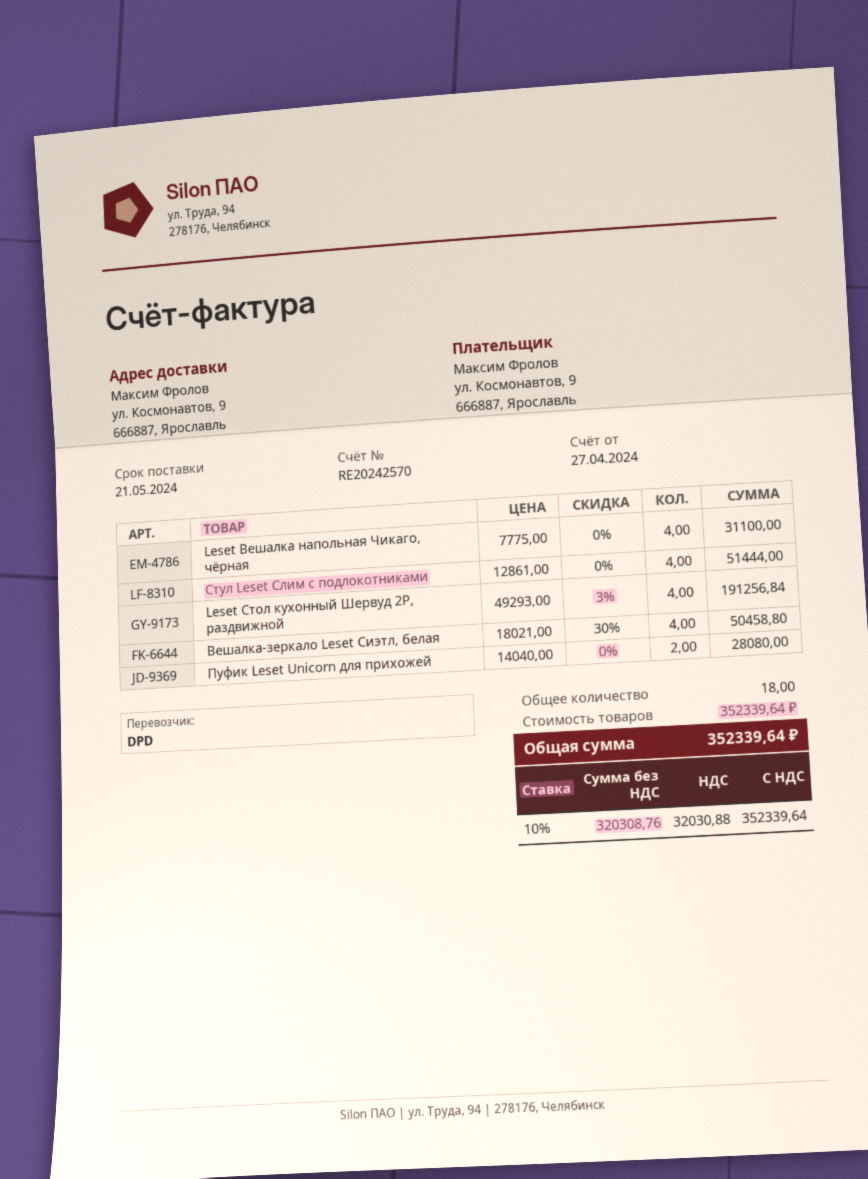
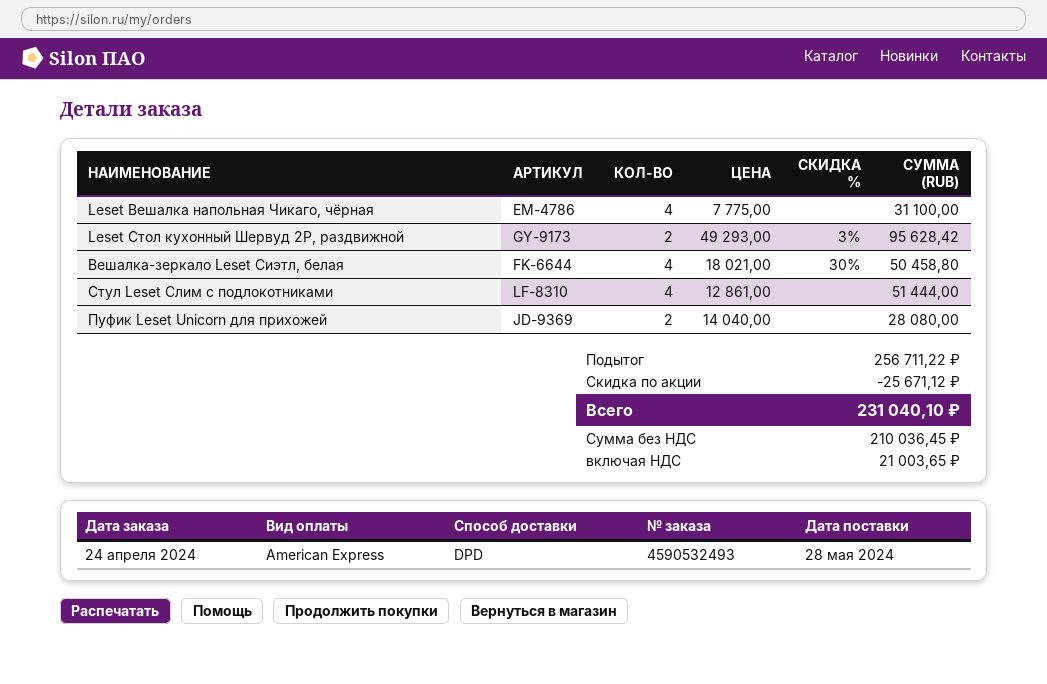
delivery date: 2024-05-21 -> 2024-05-28
Leset Стол кухонный Шервуд 2Р, раздвижной: 4 x 49293.00 - 3% = 191256.84 -> 2 x 49293.00 - 3% = 95628.42
subtotal: 352339.64 -> 256711.22
discount: none -> 25671.12
net: 320308.76 -> 210036.45
tax: 32030.88 -> 21003.65
total: 352339.64 -> 231040.10

